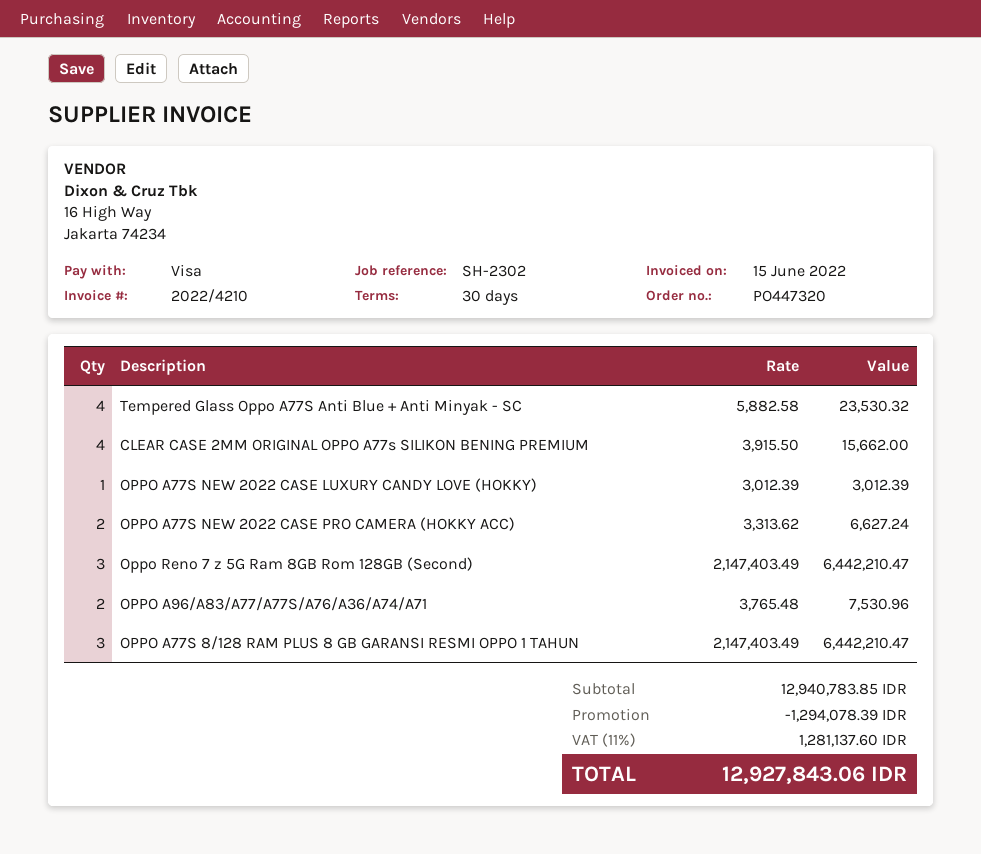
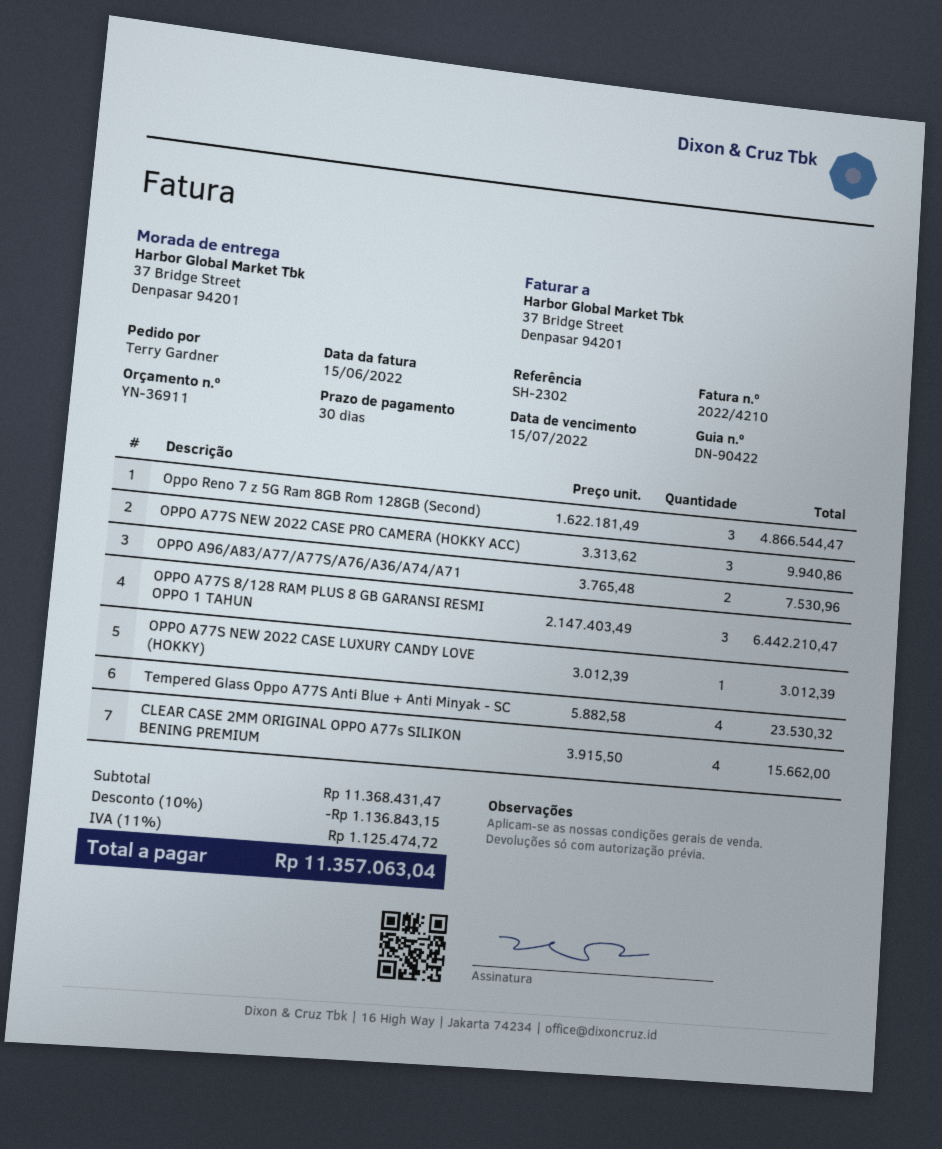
OPPO A77S NEW 2022 CASE PRO CAMERA (HOKKY ACC): 2 x 3313.62 = 6627.24 -> 3 x 3313.62 = 9940.86
Oppo Reno 7 z 5G Ram 8GB Rom 128GB (Second): 3 x 2147403.49 = 6442210.47 -> 3 x 1622181.49 = 4866544.47
subtotal: 12940783.85 -> 11368431.47
discount: 1294078.39 -> 1136843.15
tax: 11% = 1281137.60 -> 11% = 1125474.72
total: 12927843.06 -> 11357063.04

